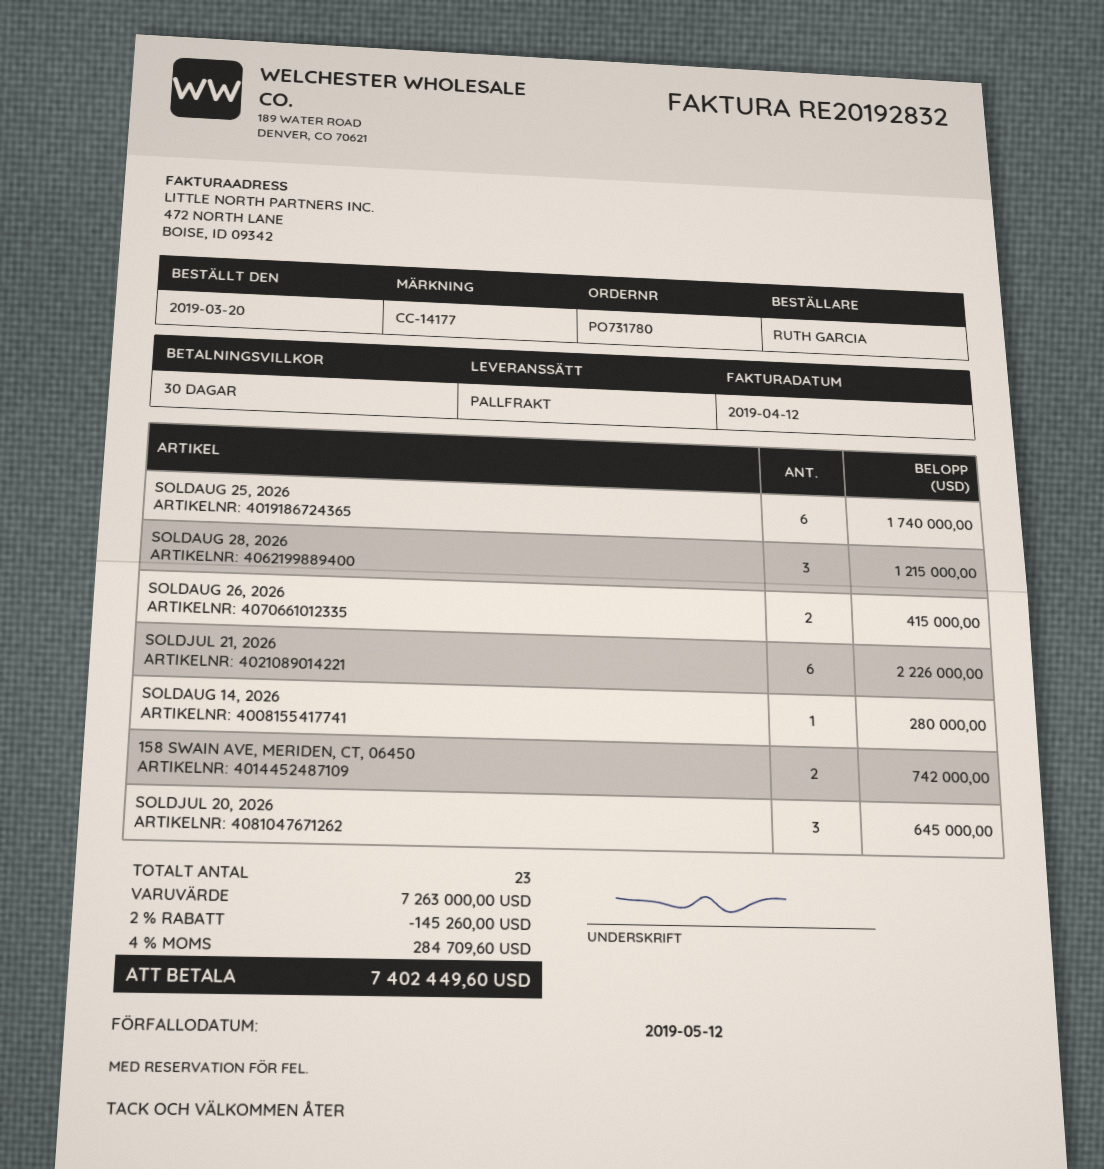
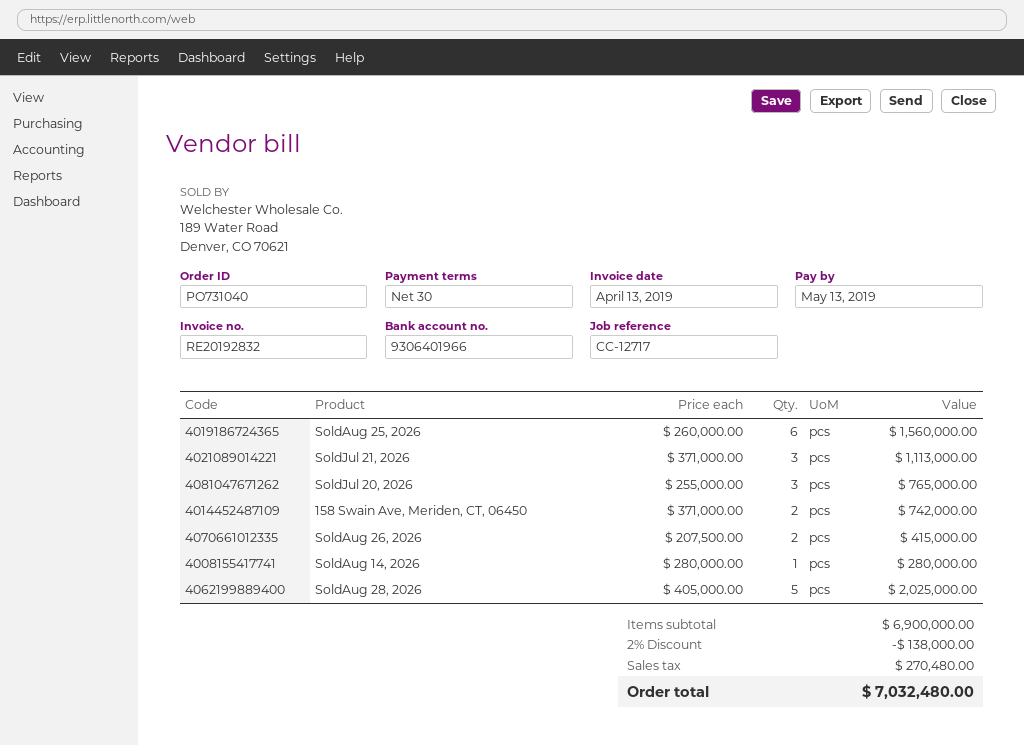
order number: PO731780 -> PO731040
invoice date: 2019-04-12 -> 2019-04-13
due date: 2019-05-12 -> 2019-05-13
reference: CC-14177 -> CC-12717
SOLDAUG 25, 2026: 6 for 1740000.00 -> 6 for 1560000.00
SOLDAUG 28, 2026: 3 for 1215000.00 -> 5 for 2025000.00
SOLDJUL 21, 2026: 6 for 2226000.00 -> 3 for 1113000.00
SOLDJUL 20, 2026: 3 for 645000.00 -> 3 for 765000.00
subtotal: 7263000.00 -> 6900000.00
discount: 2% = 145260.00 -> 2% = 138000.00
tax: 284709.60 -> 270480.00
total: 7402449.60 -> 7032480.00

